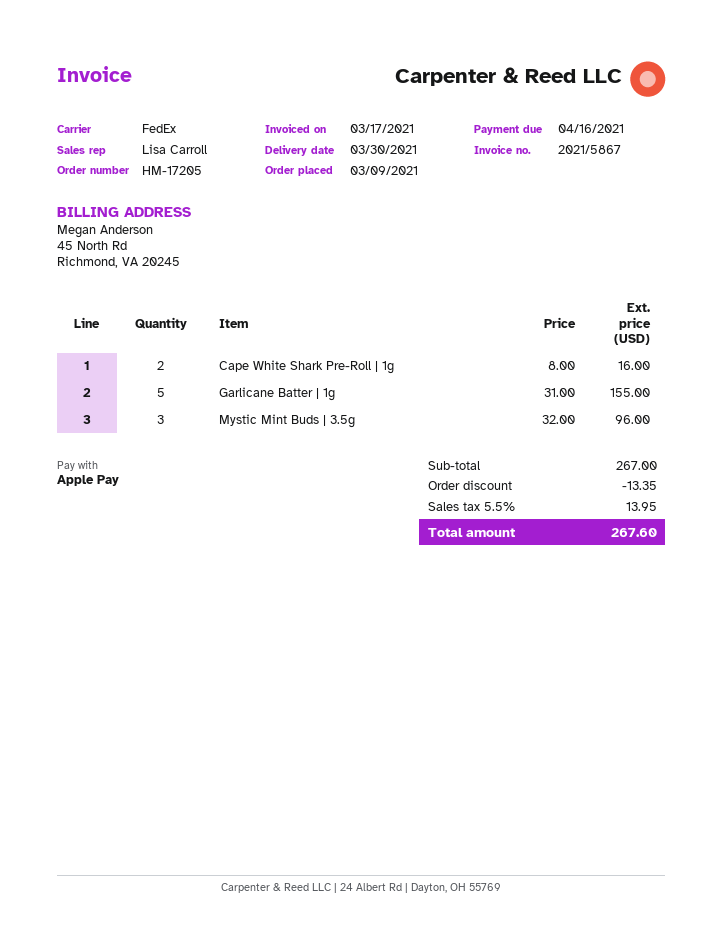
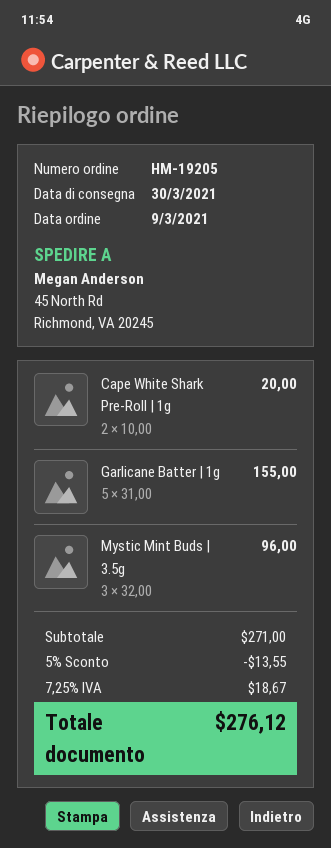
order number: HM-17205 -> HM-19205
Cape White Shark Pre-Roll | 1g: 2 x 8.00 = 16.00 -> 2 x 10.00 = 20.00
subtotal: 267.00 -> 271.00
discount: 13.35 -> 13.55
tax: 5.5% = 13.95 -> 7.25% = 18.67
total: 267.60 -> 276.12

